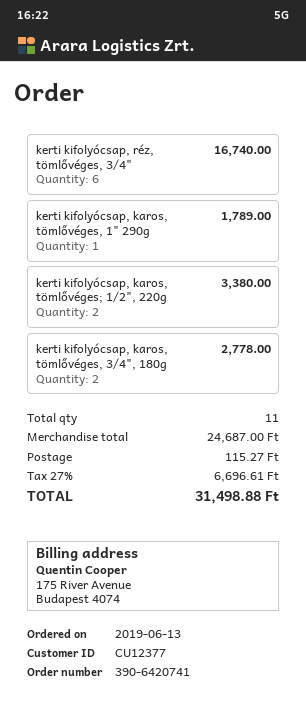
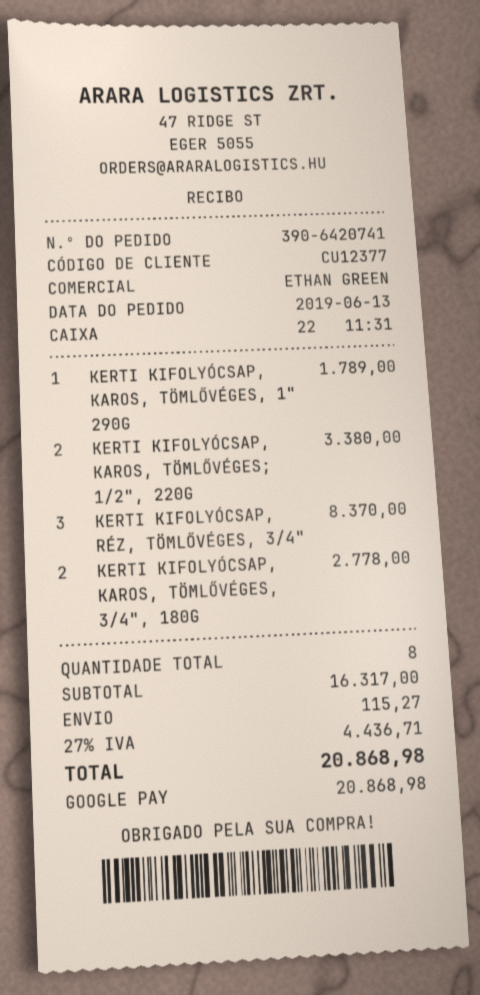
kerti kifolyócsap, réz, tömlővéges, 3/4": 6 for 16740.00 -> 3 for 8370.00
total quantity: 11 -> 8
subtotal: 24687.00 -> 16317.00
tax: 27% = 6696.61 -> 27% = 4436.71
total: 31498.88 -> 20868.98

